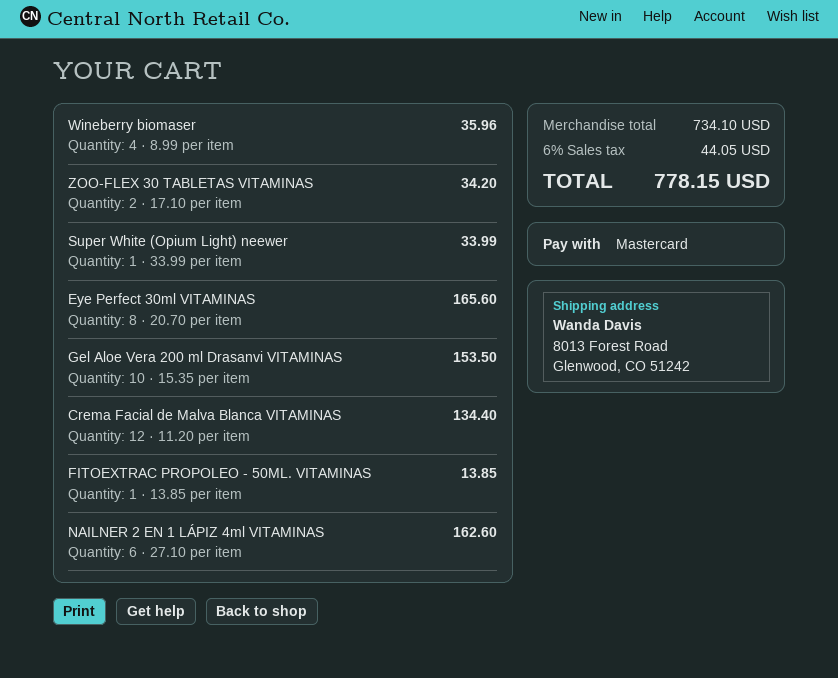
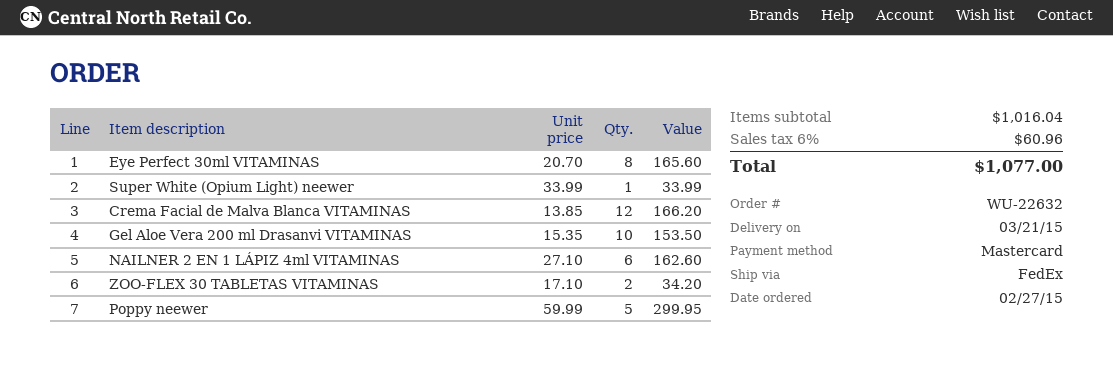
Wineberry biomaser: 4 x 8.99 = 35.96 -> none
Crema Facial de Malva Blanca VITAMINAS: 12 x 11.20 = 134.40 -> 12 x 13.85 = 166.20
FITOEXTRAC PROPOLEO - 50ML. VITAMINAS: 1 x 13.85 = 13.85 -> none
Poppy neewer: none -> 5 x 59.99 = 299.95
subtotal: 734.10 -> 1016.04
tax: 6% = 44.05 -> 6% = 60.96
total: 778.15 -> 1077.00

